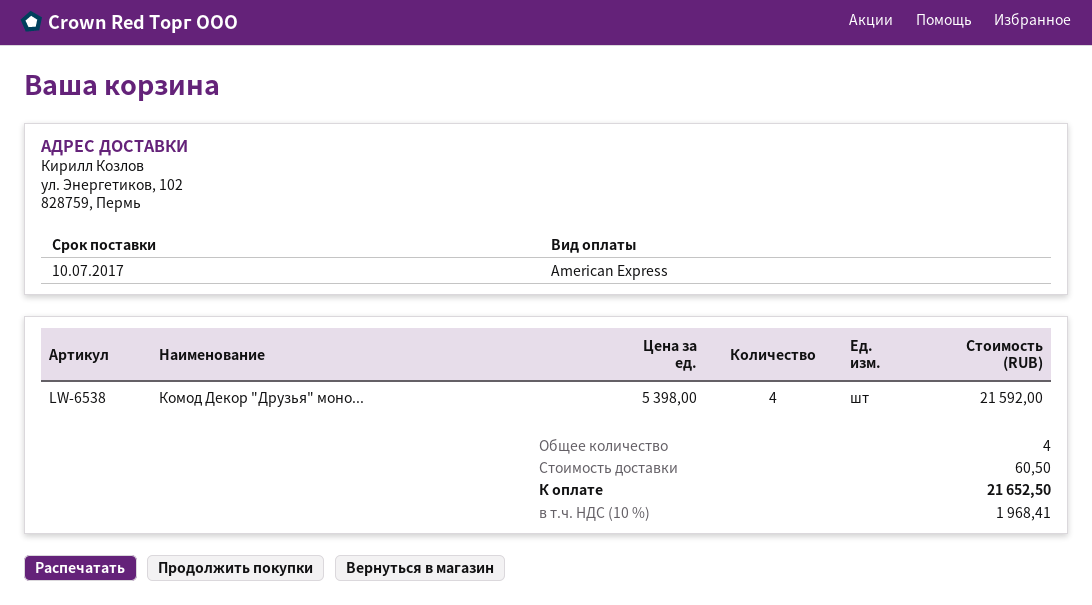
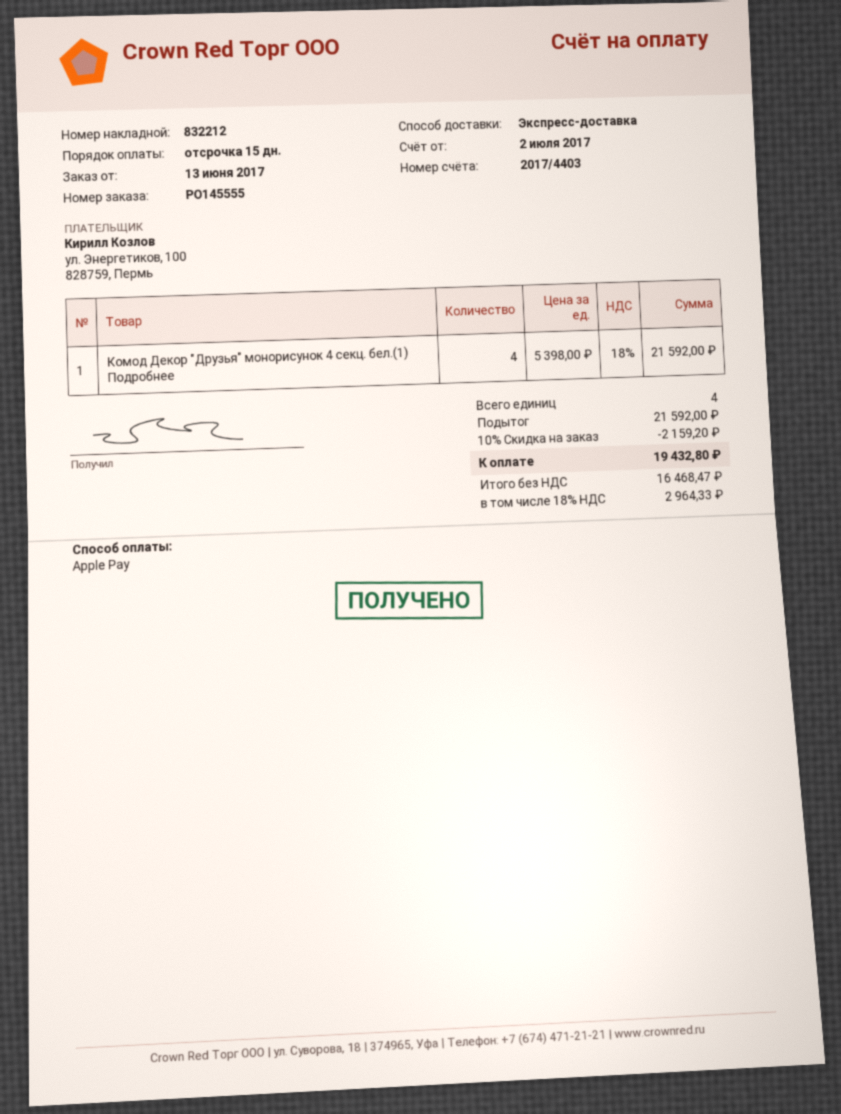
payment method: American Express -> Apple Pay
discount: none -> 10% = 2159.20
shipping: 60.50 -> none
tax: 10% = 1968.41 -> 18% = 2964.33
total: 21652.50 -> 19432.80

